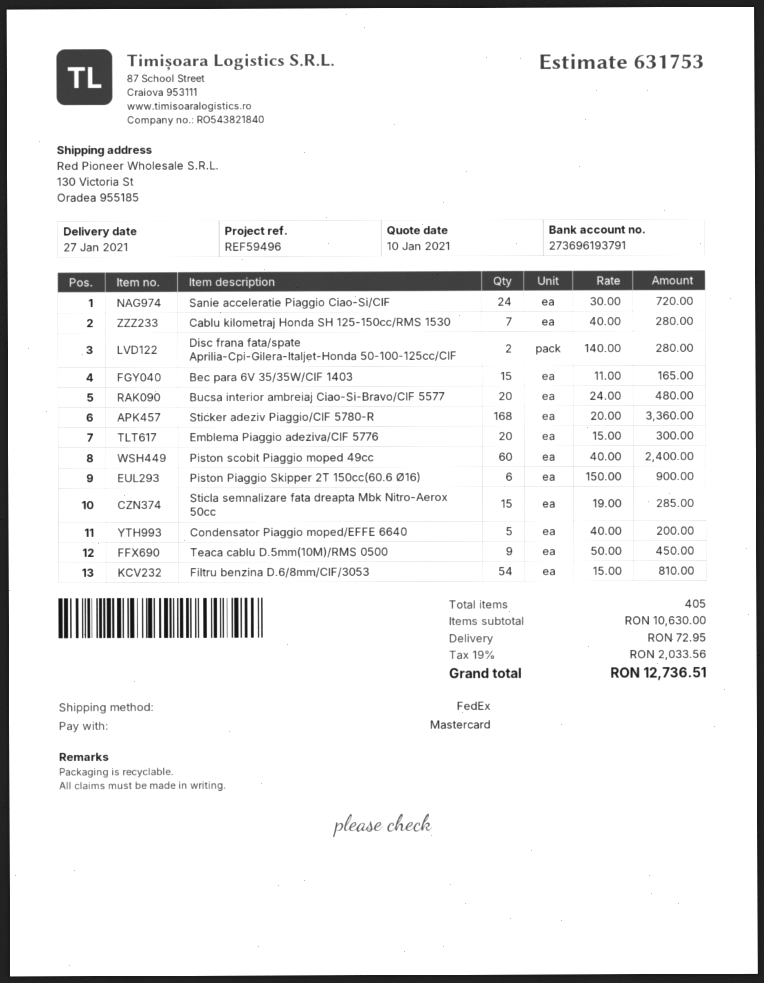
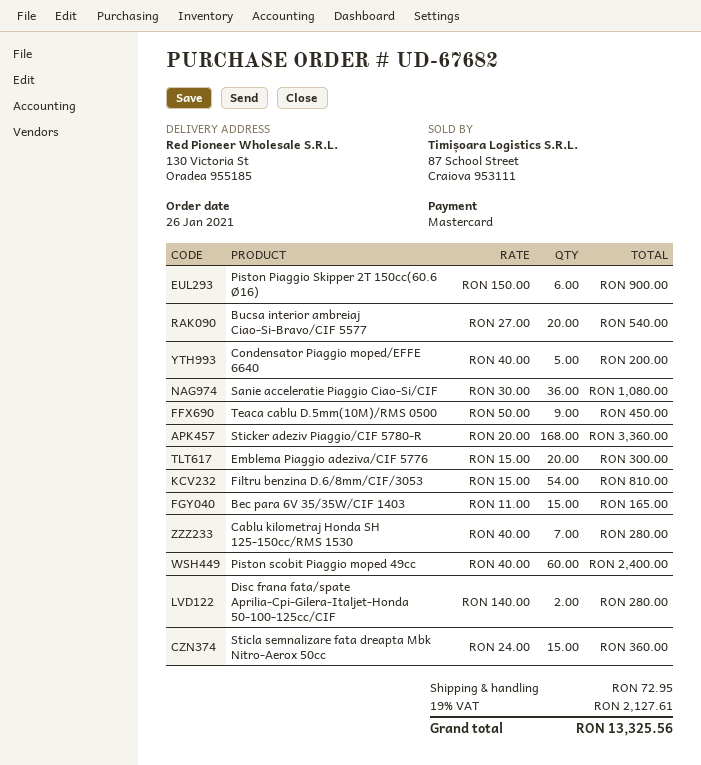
Sanie acceleratie Piaggio Ciao-Si/CIF: 24 x 30.00 = 720.00 -> 36 x 30.00 = 1080.00
Bucsa interior ambreiaj Ciao-Si-Bravo/CIF 5577: 20 x 24.00 = 480.00 -> 20 x 27.00 = 540.00
Sticla semnalizare fata dreapta Mbk Nitro-Aerox 50cc: 15 x 19.00 = 285.00 -> 15 x 24.00 = 360.00
tax: 19% = 2033.56 -> 19% = 2127.61
total: 12736.51 -> 13325.56

